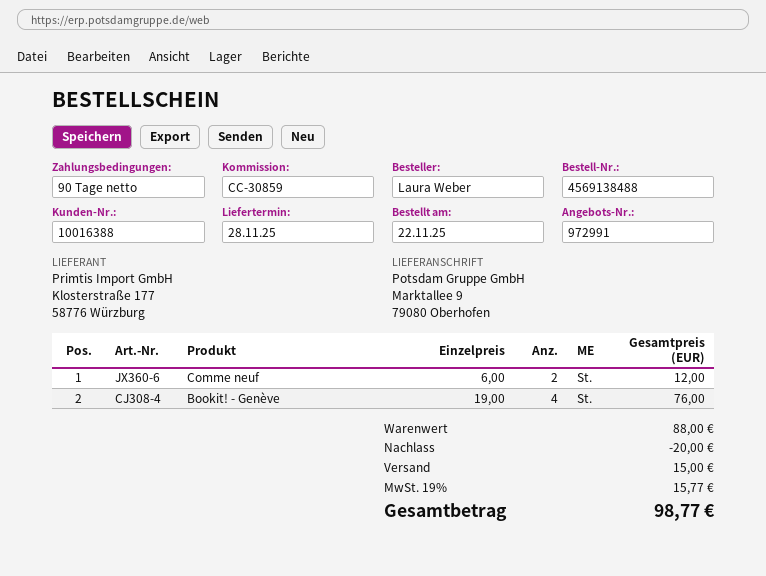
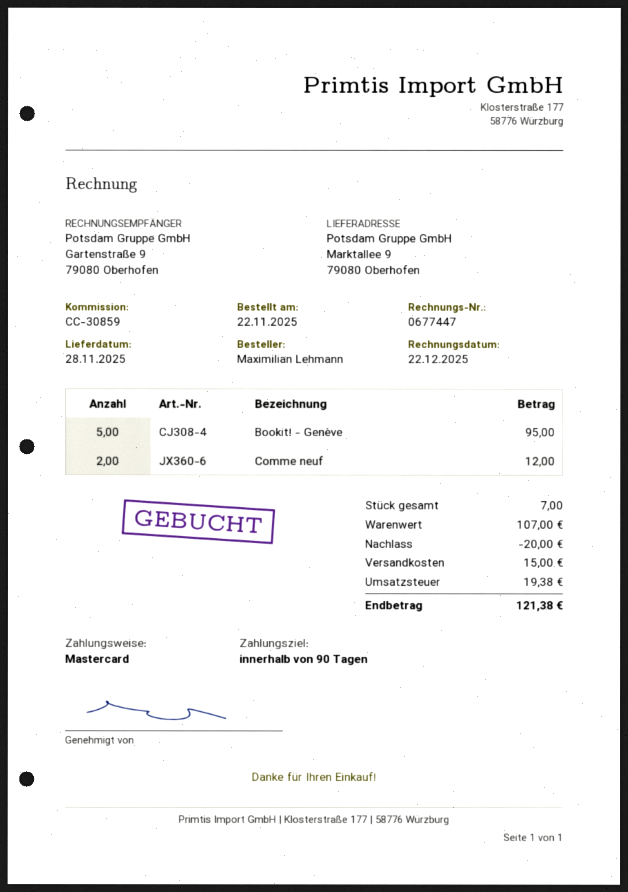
ordered by: Laura Weber -> Maximilian Lehmann
Bookit! - Genève: 4 for 76.00 -> 5 for 95.00
subtotal: 88.00 -> 107.00
tax: 15.77 -> 19.38
total: 98.77 -> 121.38

